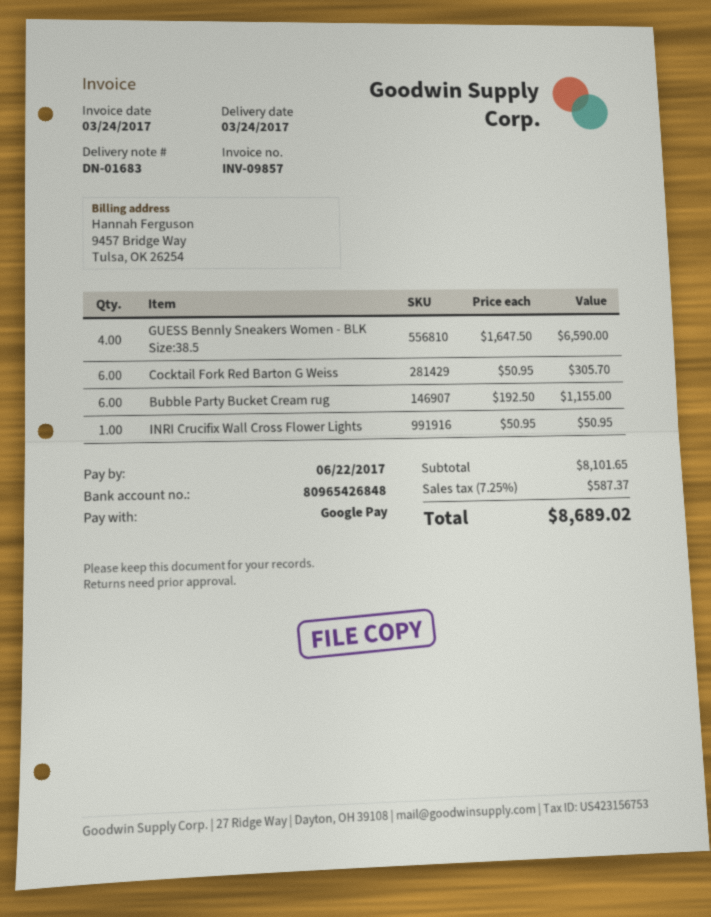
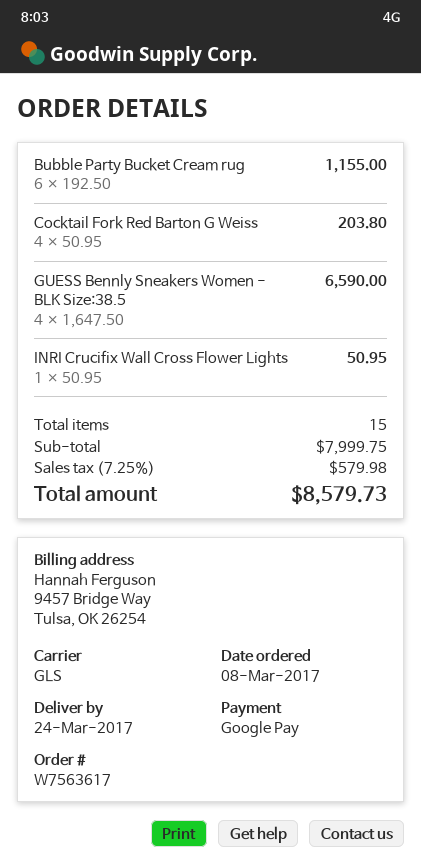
Cocktail Fork Red Barton G Weiss: 6 x 50.95 = 305.70 -> 4 x 50.95 = 203.80
subtotal: 8101.65 -> 7999.75
tax: 7.25% = 587.37 -> 7.25% = 579.98
total: 8689.02 -> 8579.73

